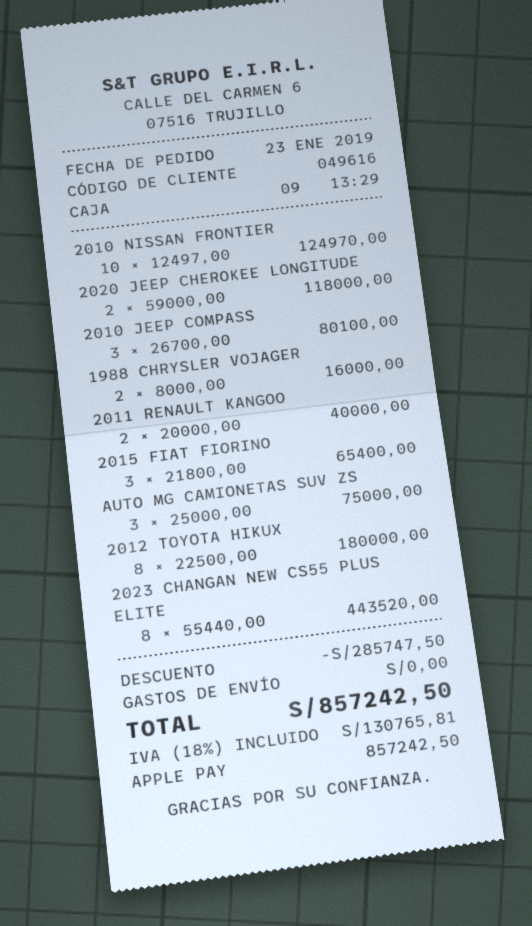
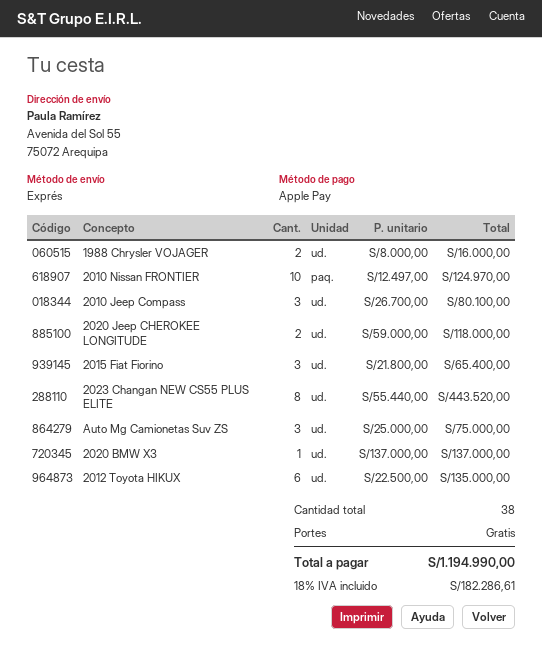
2011 RENAULT KANGOO: 2 x 20000.00 = 40000.00 -> none
2012 TOYOTA HIKUX: 8 x 22500.00 = 180000.00 -> 6 x 22500.00 = 135000.00
2020 BMW X3: none -> 1 x 137000.00 = 137000.00
discount: 285747.50 -> none
tax: 18% = 130765.81 -> 18% = 182286.61
total: 857242.50 -> 1194990.00

